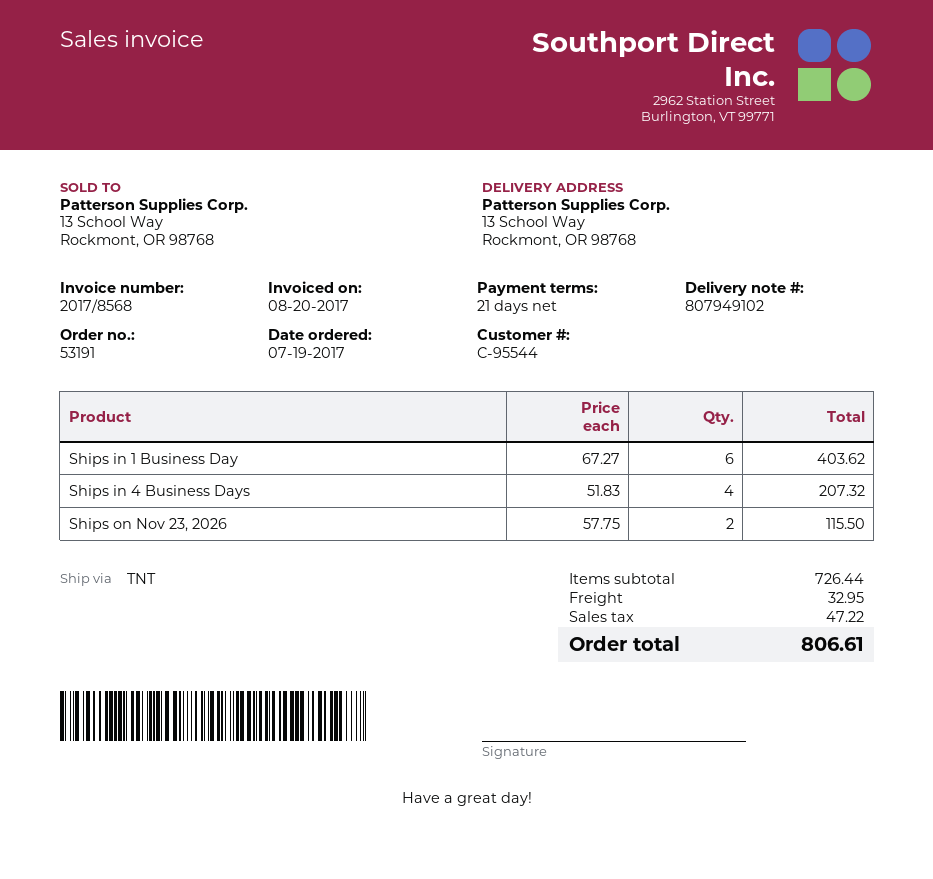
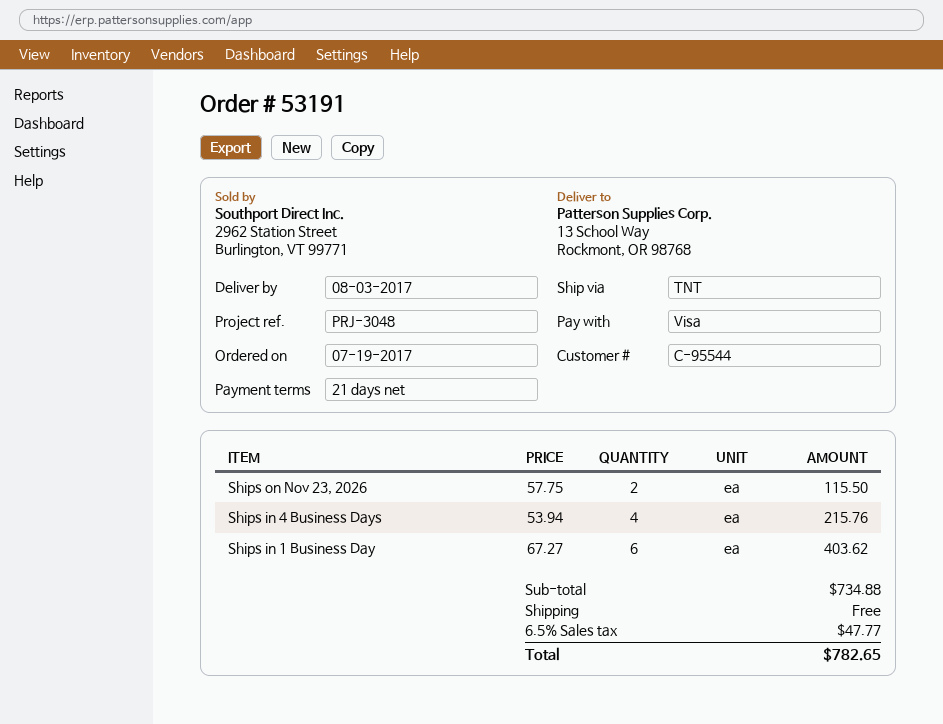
Ships in 4 Business Days: 4 x 51.83 = 207.32 -> 4 x 53.94 = 215.76
subtotal: 726.44 -> 734.88
shipping: 32.95 -> 0.00
tax: 47.22 -> 47.77
total: 806.61 -> 782.65

